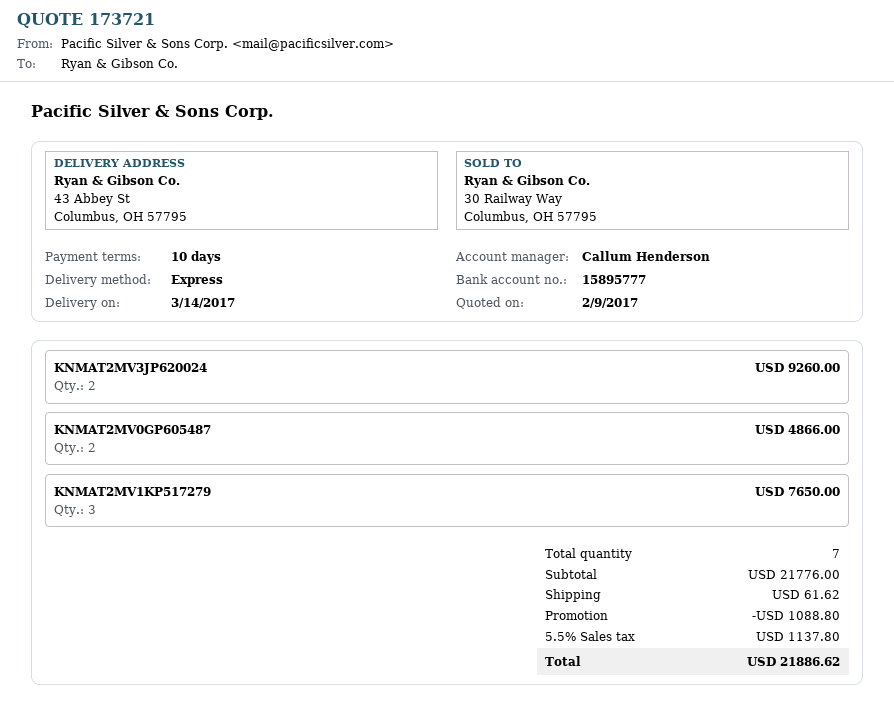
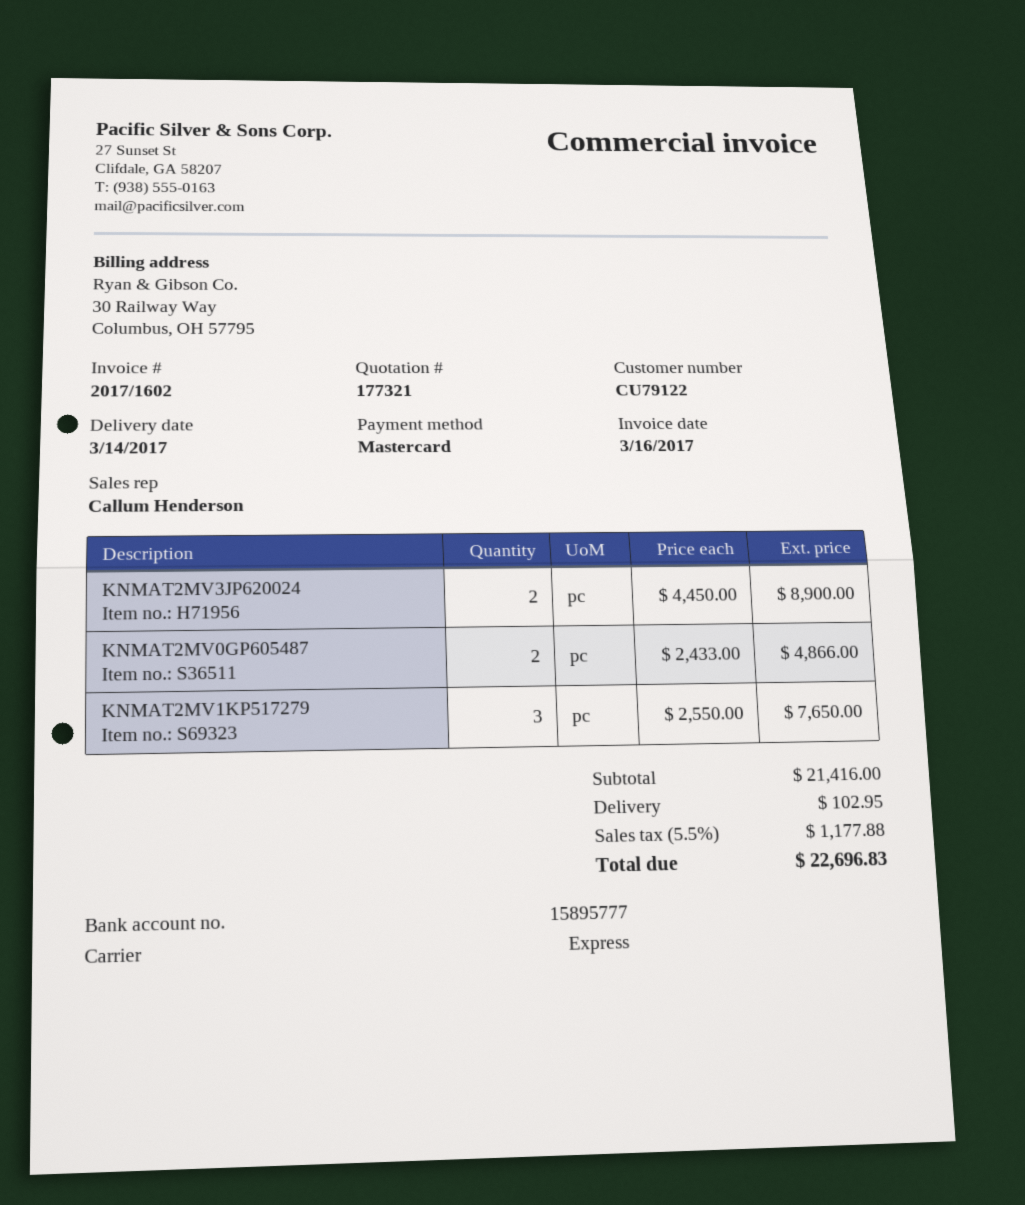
quote number: 173721 -> 177321
KNMAT2MV3JP620024: 2 for 9260.00 -> 2 for 8900.00
subtotal: 21776.00 -> 21416.00
discount: 1088.80 -> none
shipping: 61.62 -> 102.95
tax: 5.5% = 1137.80 -> 5.5% = 1177.88
total: 21886.62 -> 22696.83

